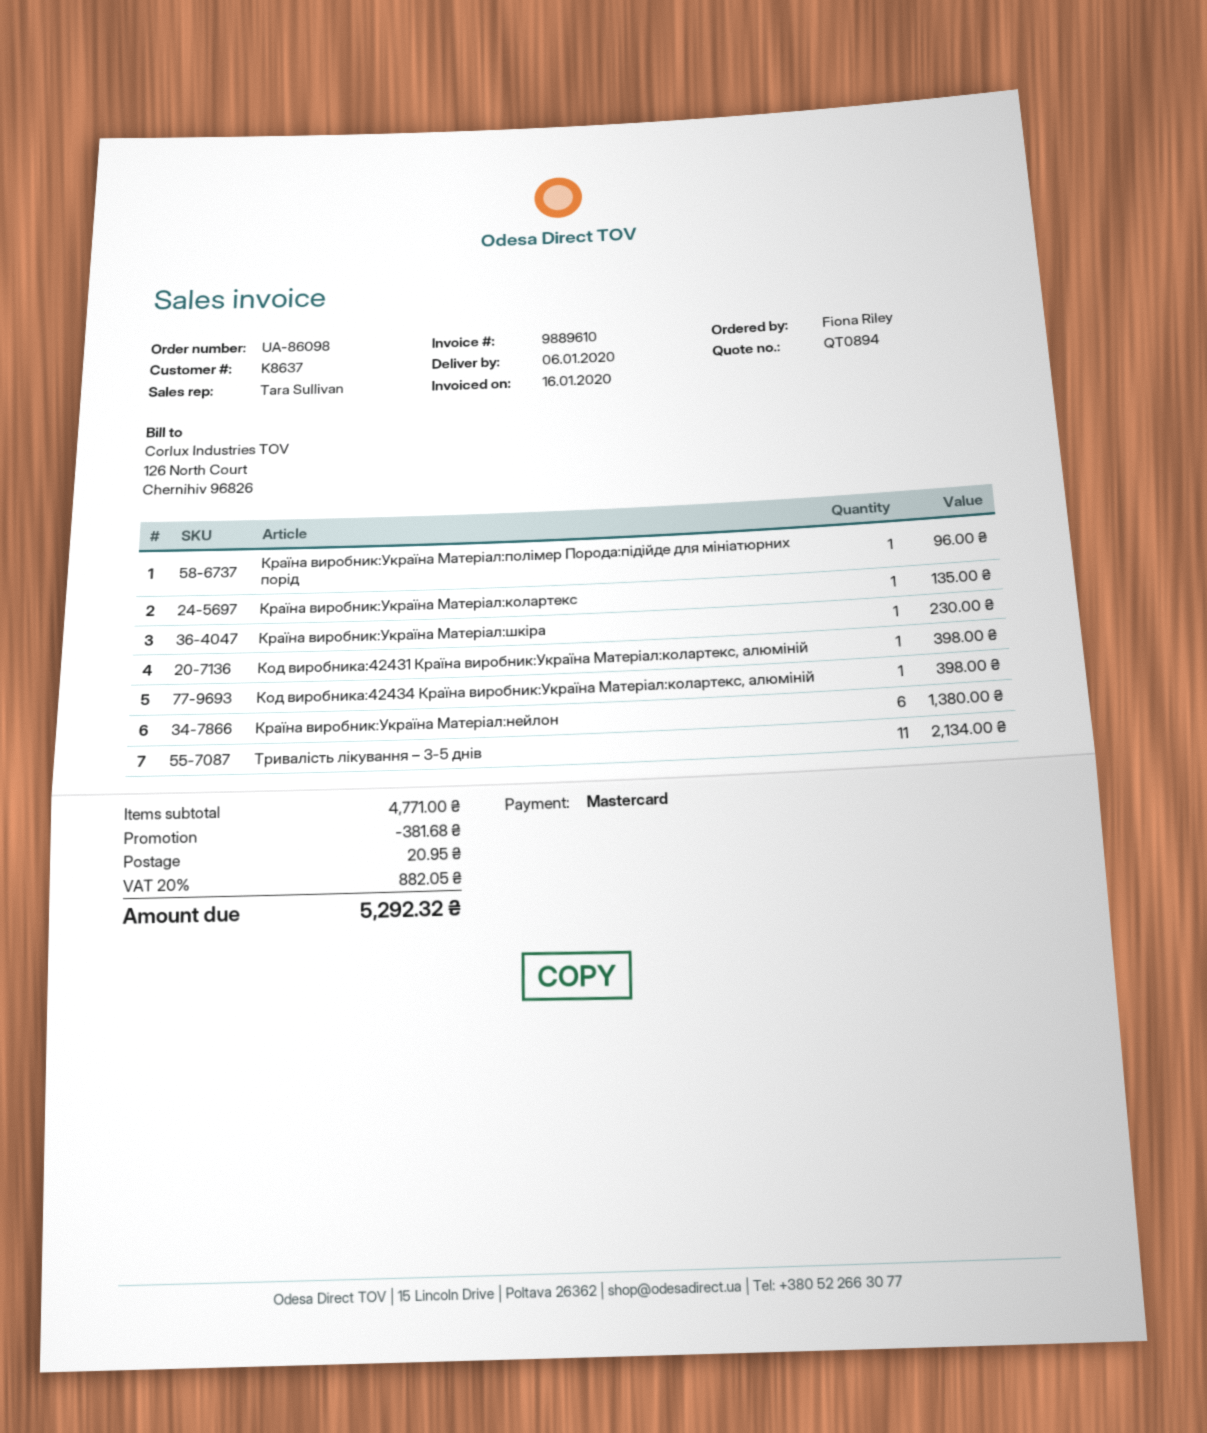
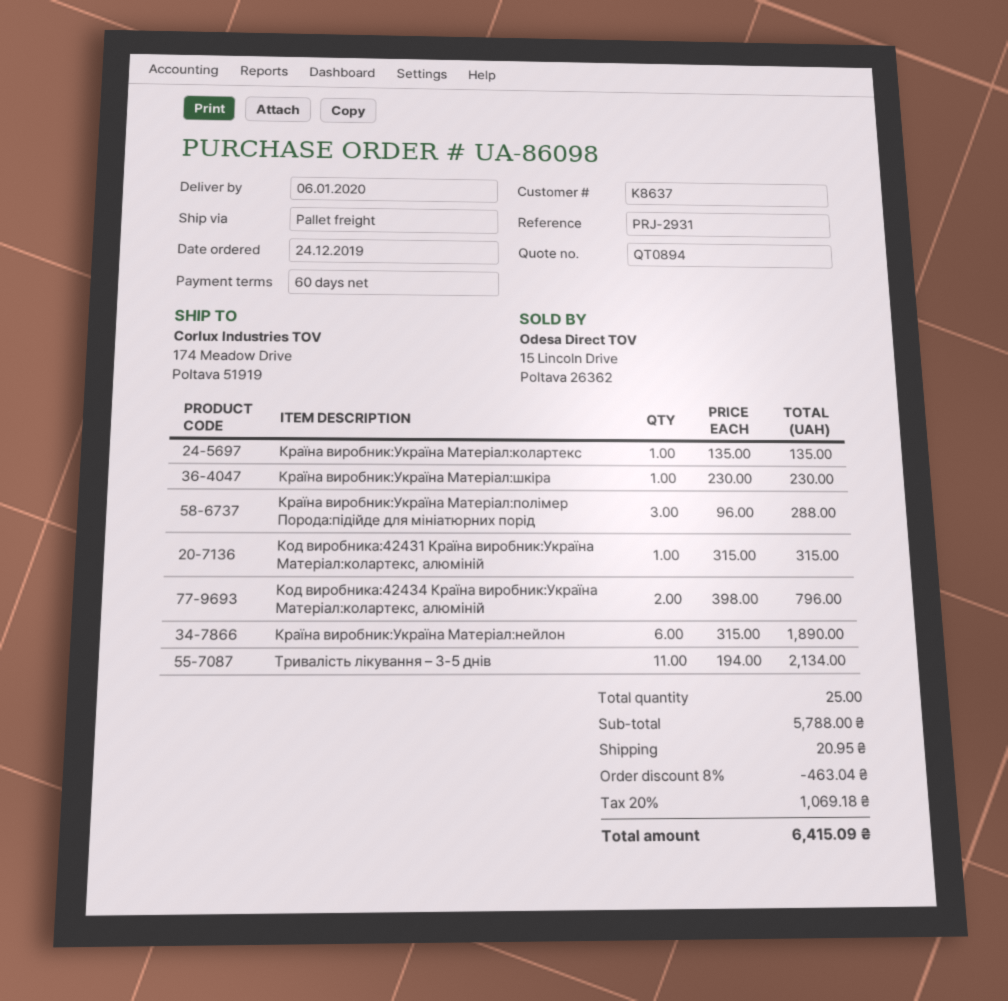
Країна виробник:Україна Матеріал:полімер Порода:підійде для мініатюрних порід: 1 for 96.00 -> 3 for 288.00
Код виробника:42431 Країна виробник:Україна Матеріал:колартекс, алюміній: 1 for 398.00 -> 1 for 315.00
Код виробника:42434 Країна виробник:Україна Матеріал:колартекс, алюміній: 1 for 398.00 -> 2 for 796.00
Країна виробник:Україна Матеріал:нейлон: 6 for 1380.00 -> 6 for 1890.00
subtotal: 4771.00 -> 5788.00
discount: 381.68 -> 463.04
tax: 20% = 882.05 -> 20% = 1069.18
total: 5292.32 -> 6415.09

